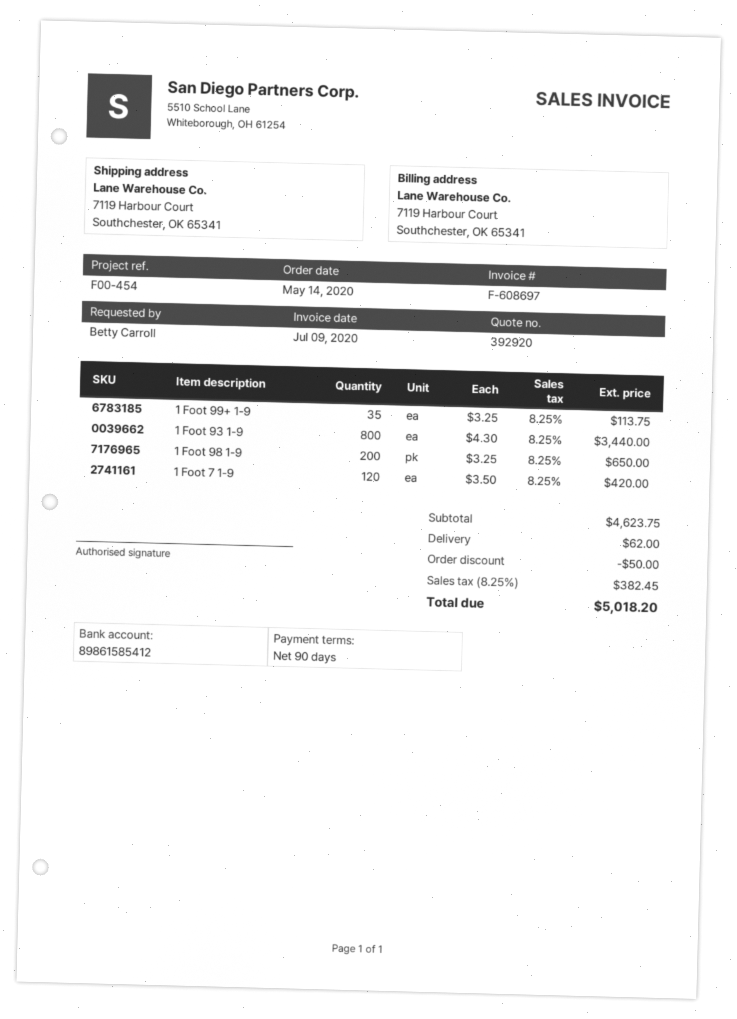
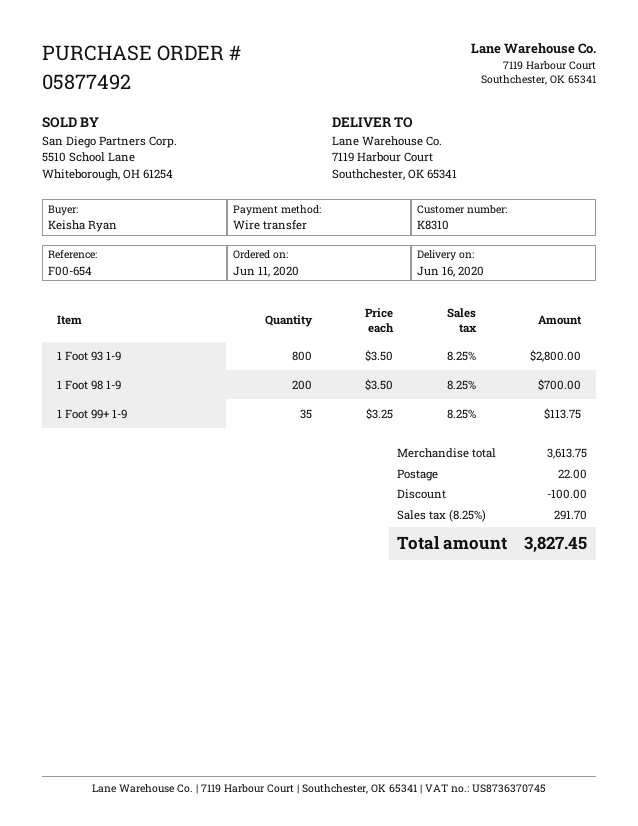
order date: 2020-05-14 -> 2020-06-11
reference: F00-454 -> F00-654
ordered by: Betty Carroll -> Keisha Ryan
1 Foot 93 1-9: 800 x 4.30 = 3440.00 -> 800 x 3.50 = 2800.00
1 Foot 98 1-9: 200 x 3.25 = 650.00 -> 200 x 3.50 = 700.00
1 Foot 7 1-9: 120 x 3.50 = 420.00 -> none
subtotal: 4623.75 -> 3613.75
discount: 50.00 -> 100.00
shipping: 62.00 -> 22.00
tax: 8.25% = 382.45 -> 8.25% = 291.70
total: 5018.20 -> 3827.45

